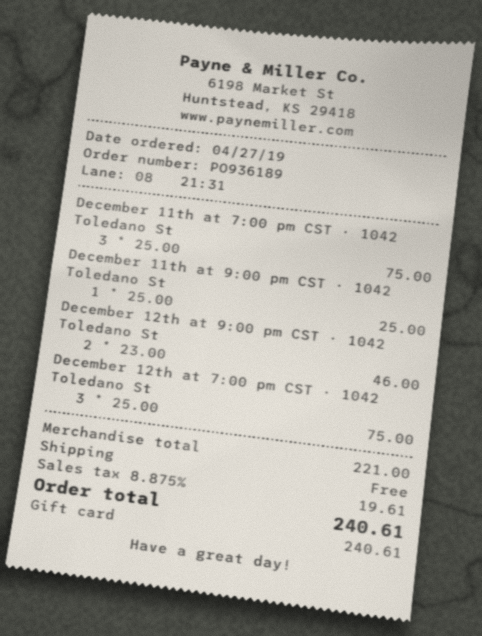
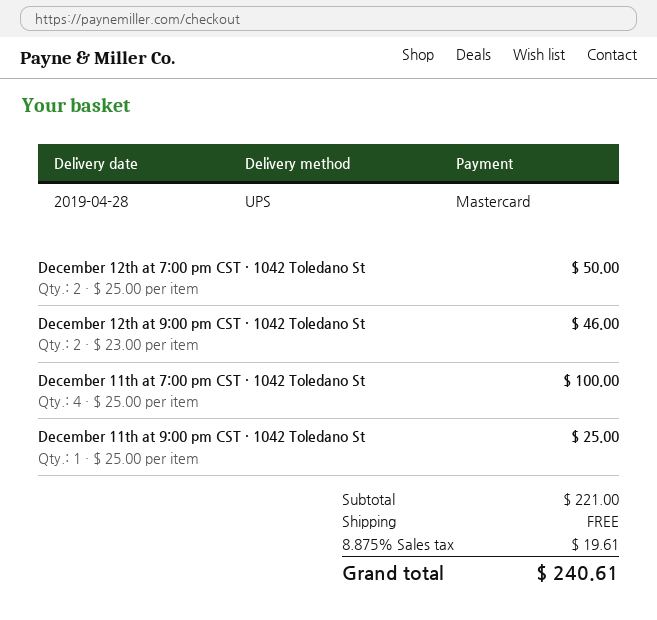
payment method: gift card -> Mastercard
December 11th at 7:00 pm CST · 1042 Toledano St: 3 x 25.00 = 75.00 -> 4 x 25.00 = 100.00
December 12th at 7:00 pm CST · 1042 Toledano St: 3 x 25.00 = 75.00 -> 2 x 25.00 = 50.00

